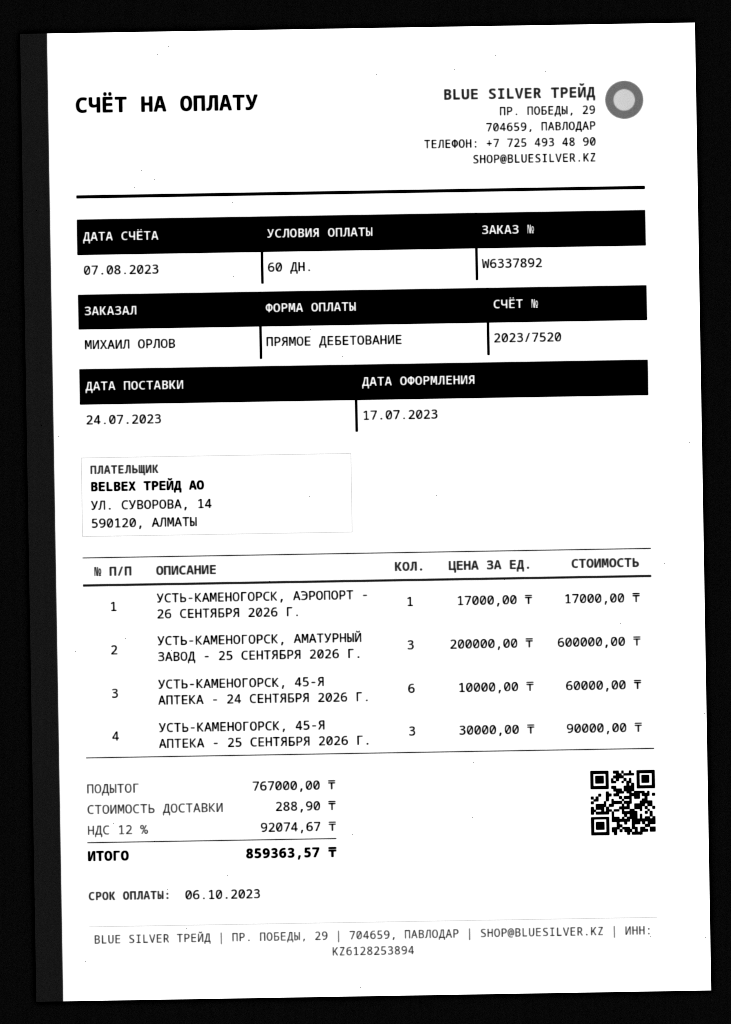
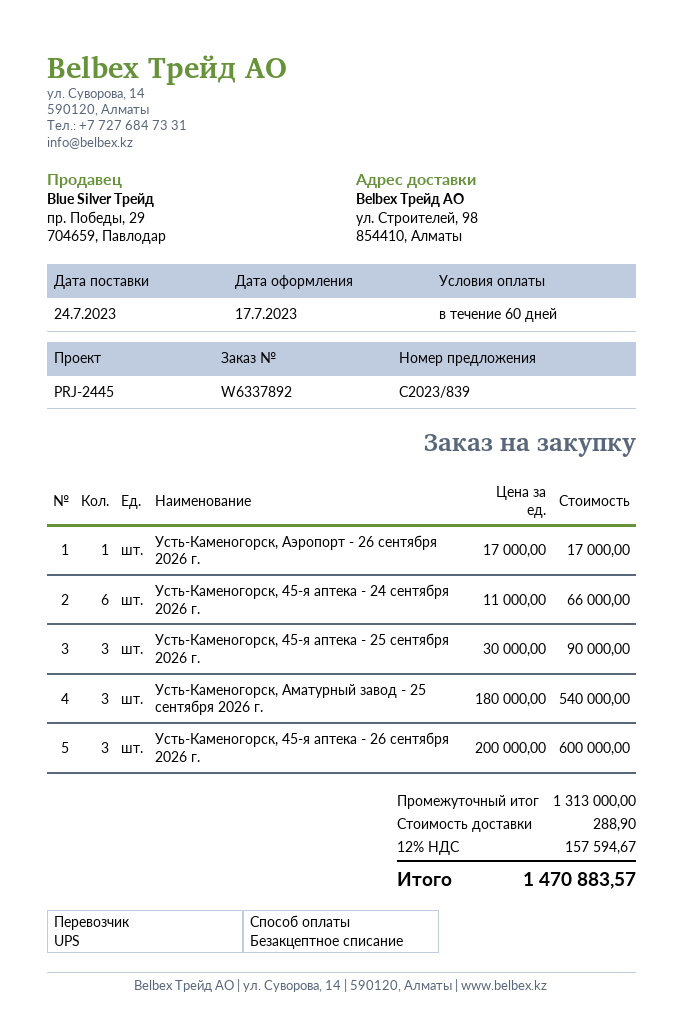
УСТЬ-КАМЕНОГОРСК, АМАТУРНЫЙ ЗАВОД - 25 СЕНТЯБРЯ 2026 Г.: 3 x 200000.00 = 600000.00 -> 3 x 180000.00 = 540000.00
УСТЬ-КАМЕНОГОРСК, 45-Я АПТЕКА - 24 СЕНТЯБРЯ 2026 Г.: 6 x 10000.00 = 60000.00 -> 6 x 11000.00 = 66000.00
Усть-Каменогорск, 45-я аптека - 26 сентября 2026 г.: none -> 3 x 200000.00 = 600000.00
subtotal: 767000.00 -> 1313000.00
tax: 12% = 92074.67 -> 12% = 157594.67
total: 859363.57 -> 1470883.57

